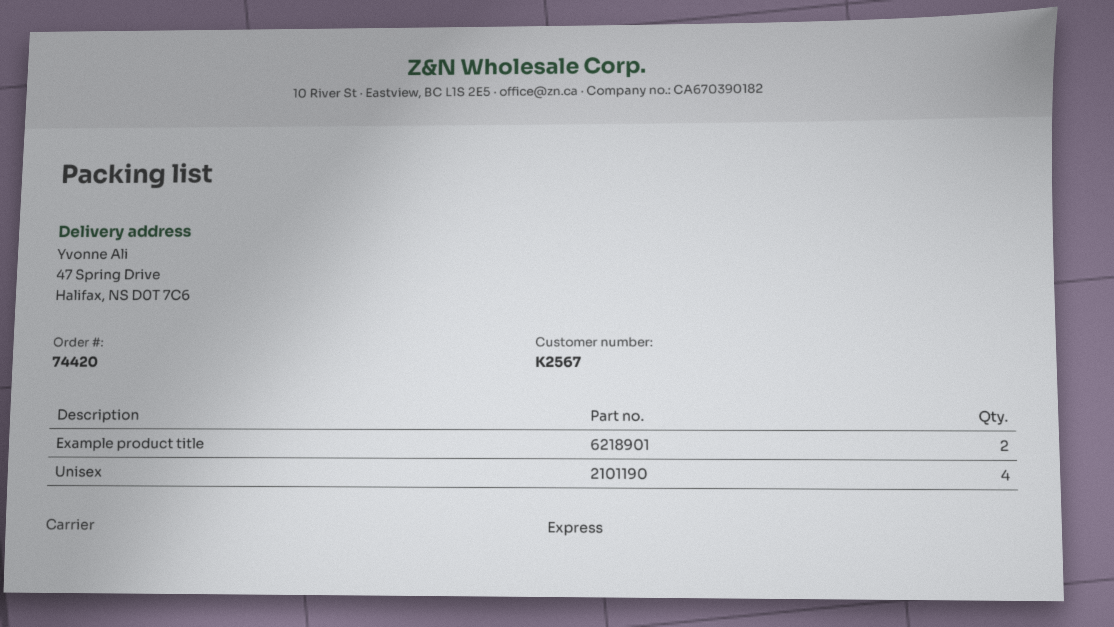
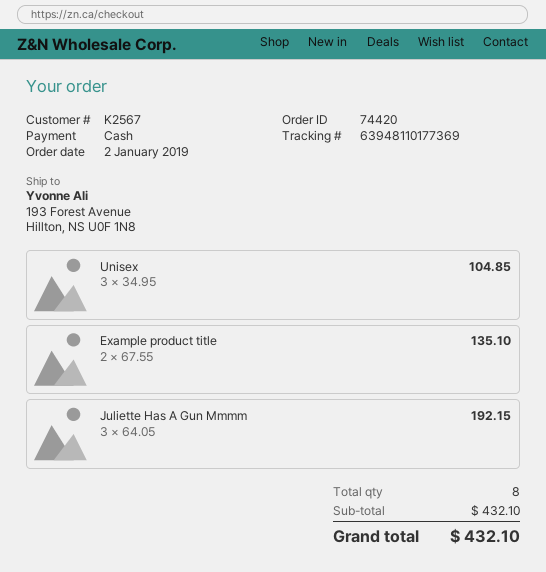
ship to: 47 Spring Drive, Halifax, NS D0T 7C6 -> 193 Forest Avenue, Hillton, NS U0F 1N8
Unisex: 4 -> 3
Juliette Has A Gun Mmmm: none -> 3

